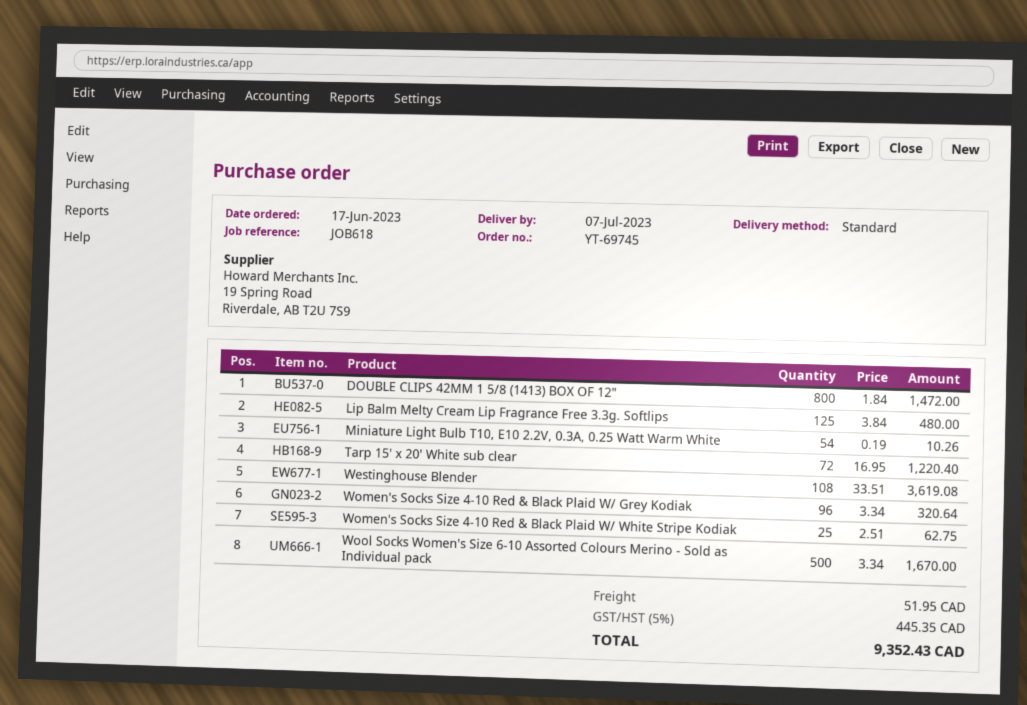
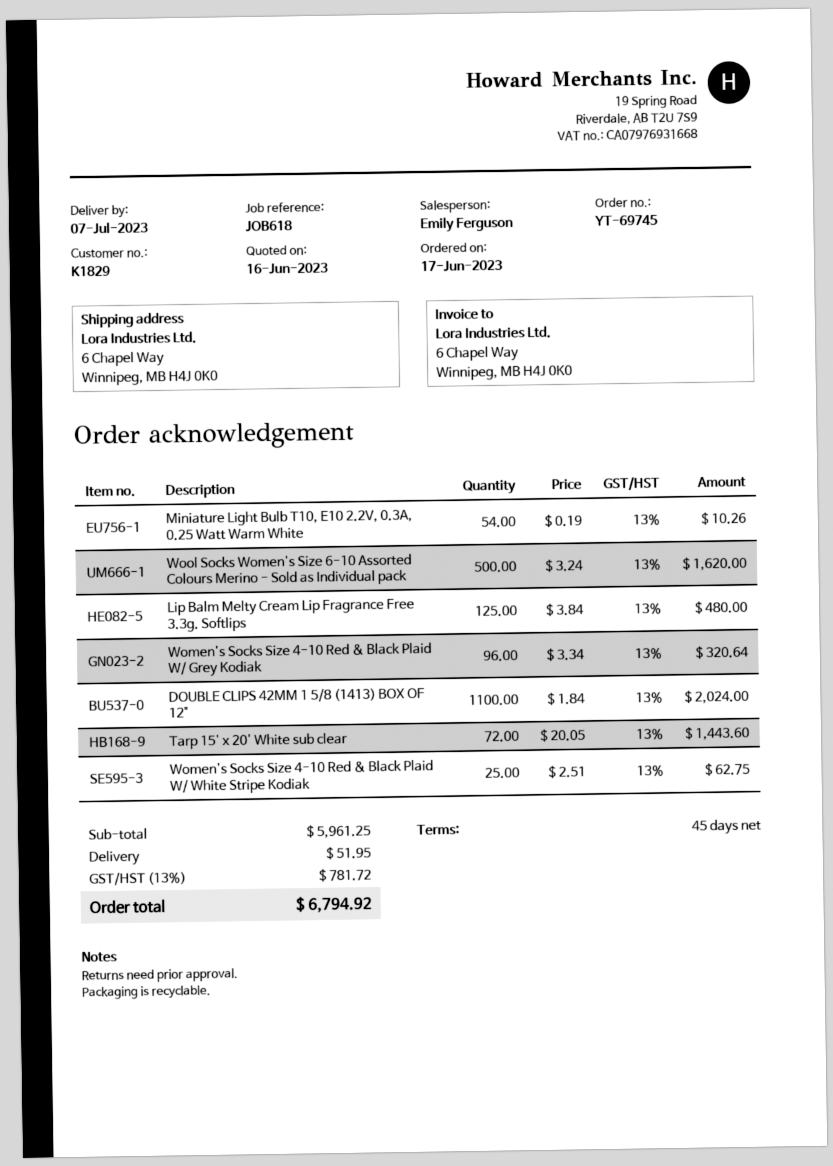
DOUBLE CLIPS 42MM 1 5/8 (1413) BOX OF 12": 800 x 1.84 = 1472.00 -> 1100 x 1.84 = 2024.00
Tarp 15' x 20' White sub clear: 72 x 16.95 = 1220.40 -> 72 x 20.05 = 1443.60
Westinghouse Blender: 108 x 33.51 = 3619.08 -> none
Wool Socks Women's Size 6-10 Assorted Colours Merino - Sold as Individual pack: 500 x 3.34 = 1670.00 -> 500 x 3.24 = 1620.00
tax: 5% = 445.35 -> 13% = 781.72
total: 9352.43 -> 6794.92

